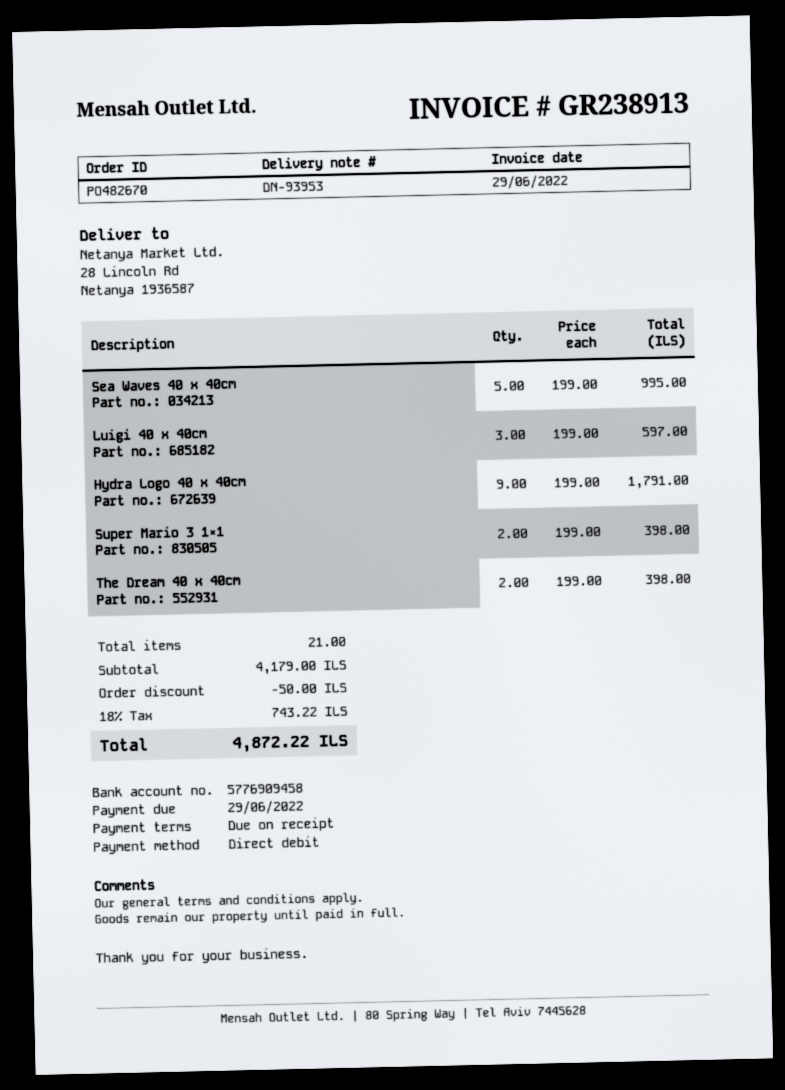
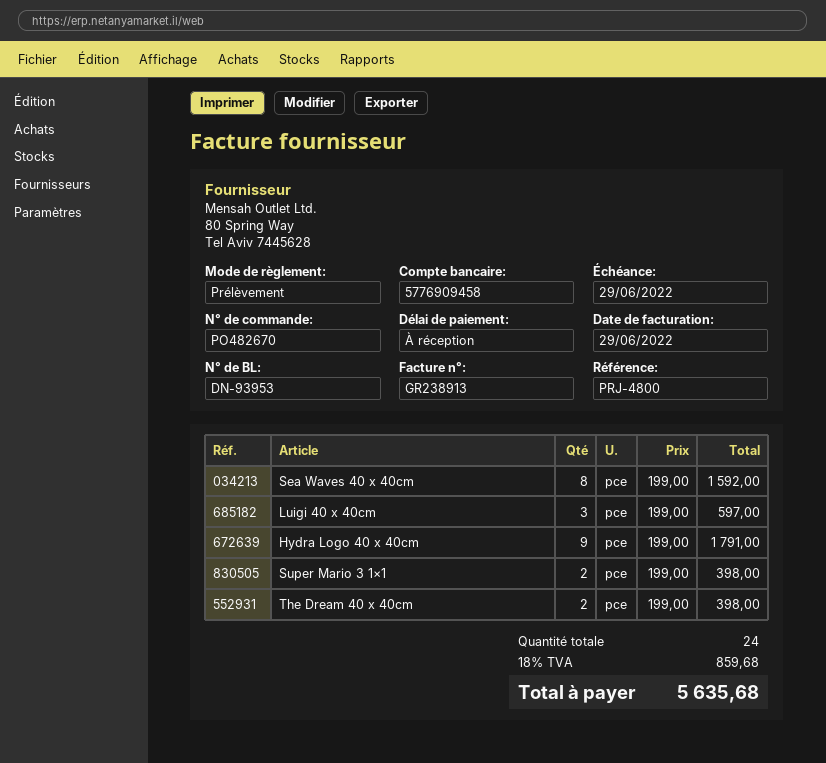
Sea Waves 40 x 40cm: 5 x 199.00 = 995.00 -> 8 x 199.00 = 1592.00
total quantity: 21 -> 24
discount: 50.00 -> none
tax: 18% = 743.22 -> 18% = 859.68
total: 4872.22 -> 5635.68

